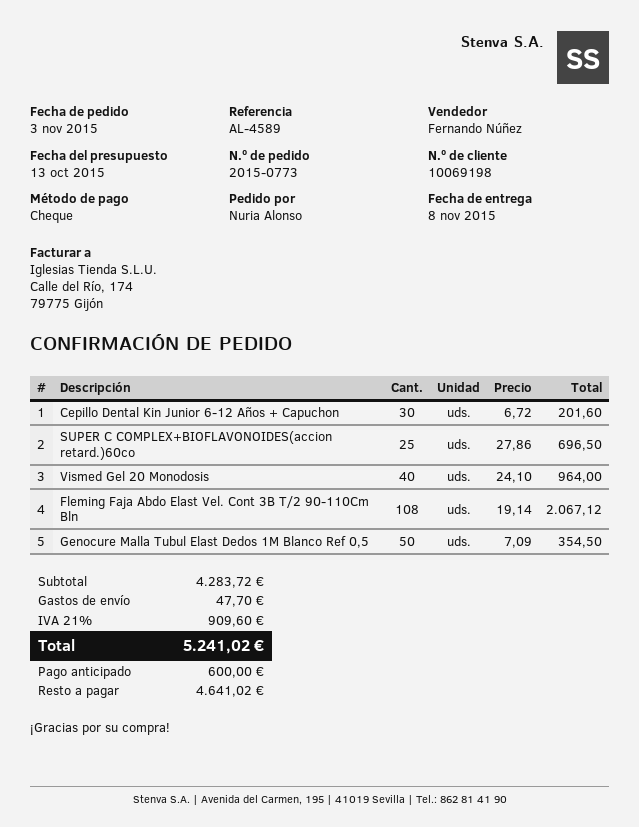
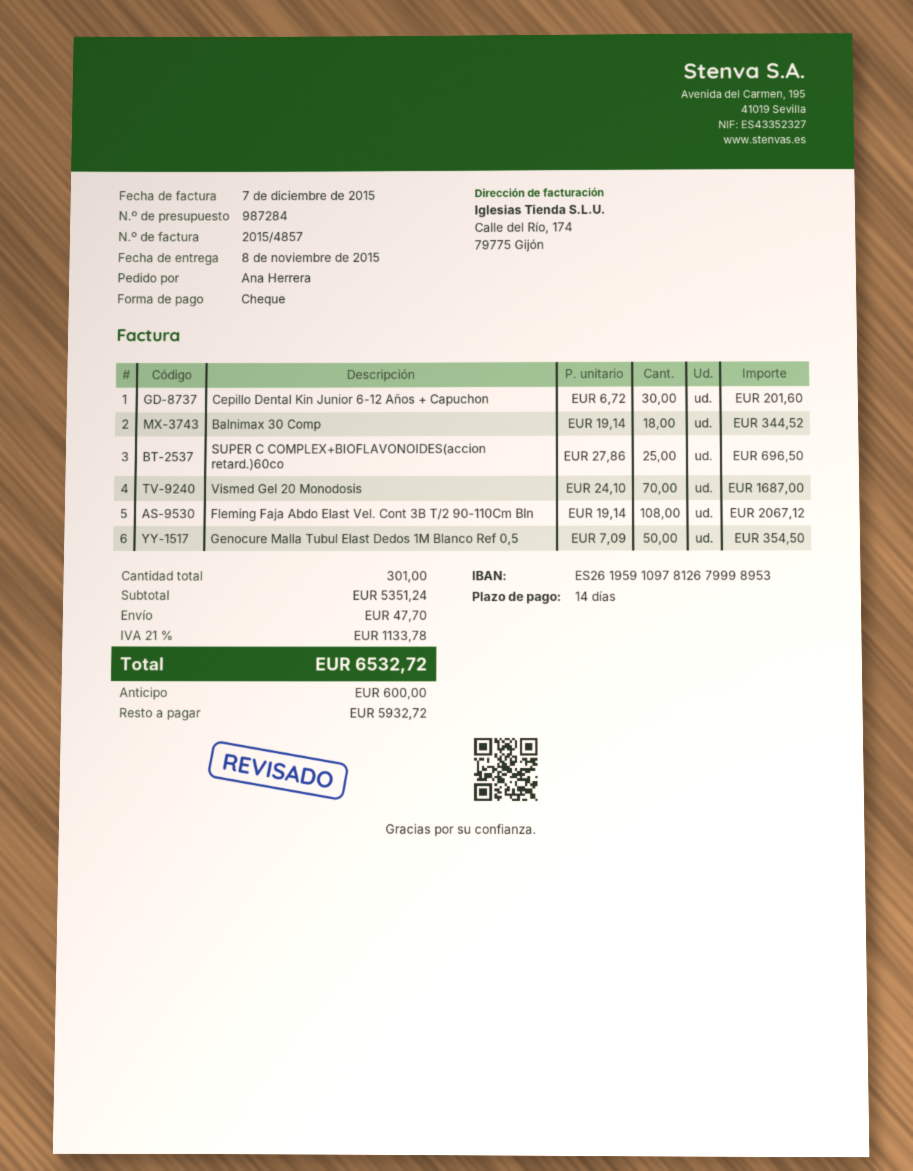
ordered by: Nuria Alonso -> Ana Herrera
Vismed Gel 20 Monodosis: 40 x 24.10 = 964.00 -> 70 x 24.10 = 1687.00
Balnimax 30 Comp: none -> 18 x 19.14 = 344.52
subtotal: 4283.72 -> 5351.24
tax: 21% = 909.60 -> 21% = 1133.78
total: 5241.02 -> 6532.72
balance: 4641.02 -> 5932.72

